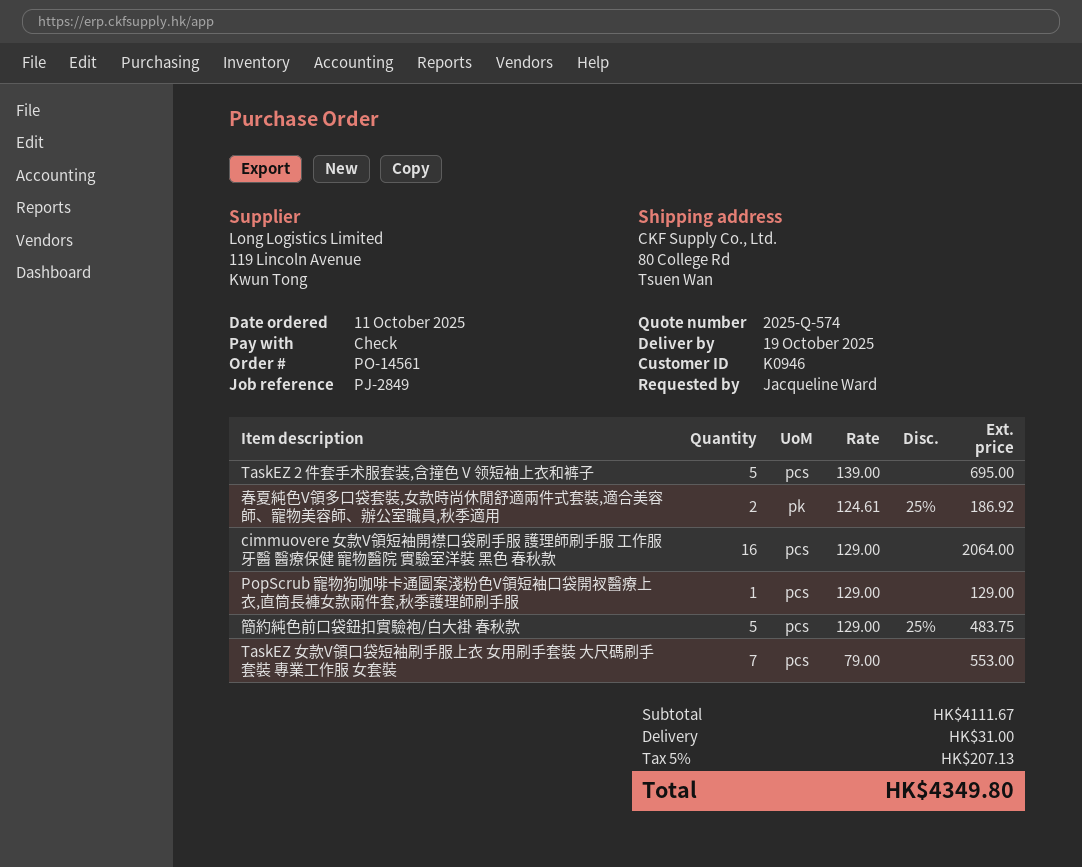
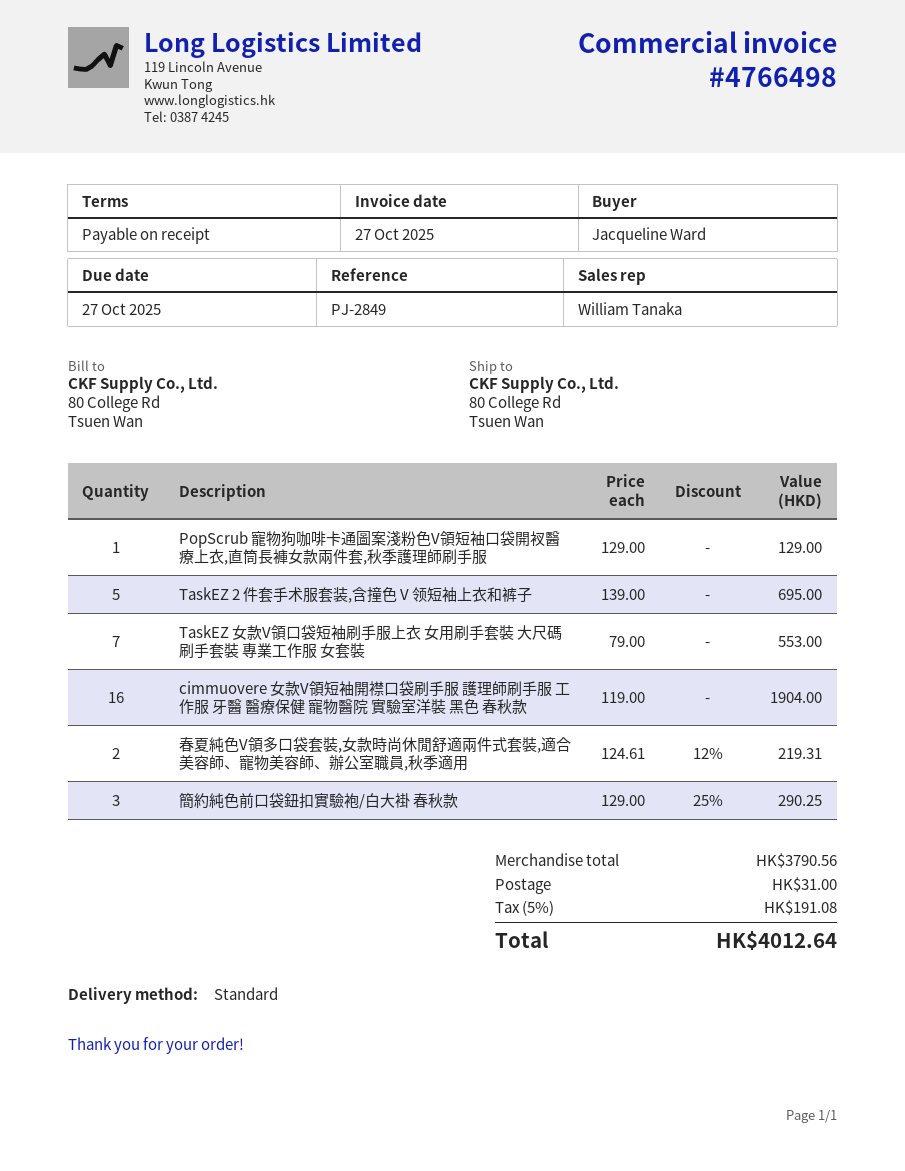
春夏純色V領多口袋套裝,女款時尚休閒舒適兩件式套裝,適合美容師、寵物美容師、辦公室職員,秋季適用: 2 x 124.61 - 25% = 186.92 -> 2 x 124.61 - 12% = 219.31
cimmuovere 女款V領短袖開襟口袋刷手服 護理師刷手服 工作服 牙醫 醫療保健 寵物醫院 實驗室洋裝 黑色 春秋款: 16 x 129.00 = 2064.00 -> 16 x 119.00 = 1904.00
簡約純色前口袋鈕扣實驗袍/白大褂 春秋款: 5 x 129.00 - 25% = 483.75 -> 3 x 129.00 - 25% = 290.25
subtotal: 4111.67 -> 3790.56
tax: 5% = 207.13 -> 5% = 191.08
total: 4349.80 -> 4012.64

